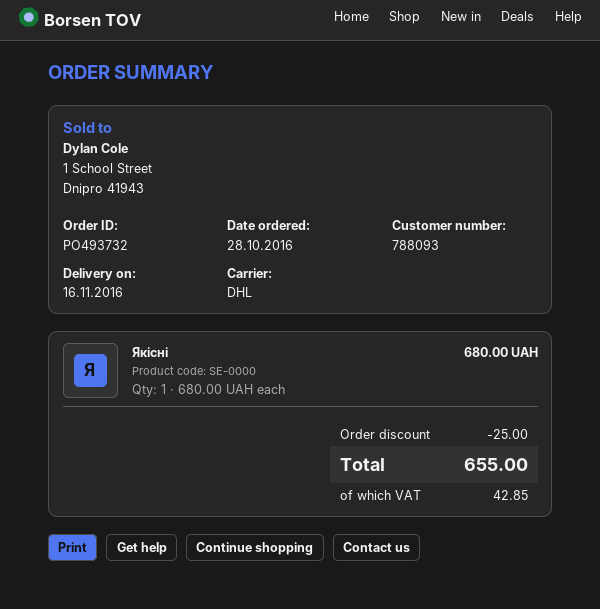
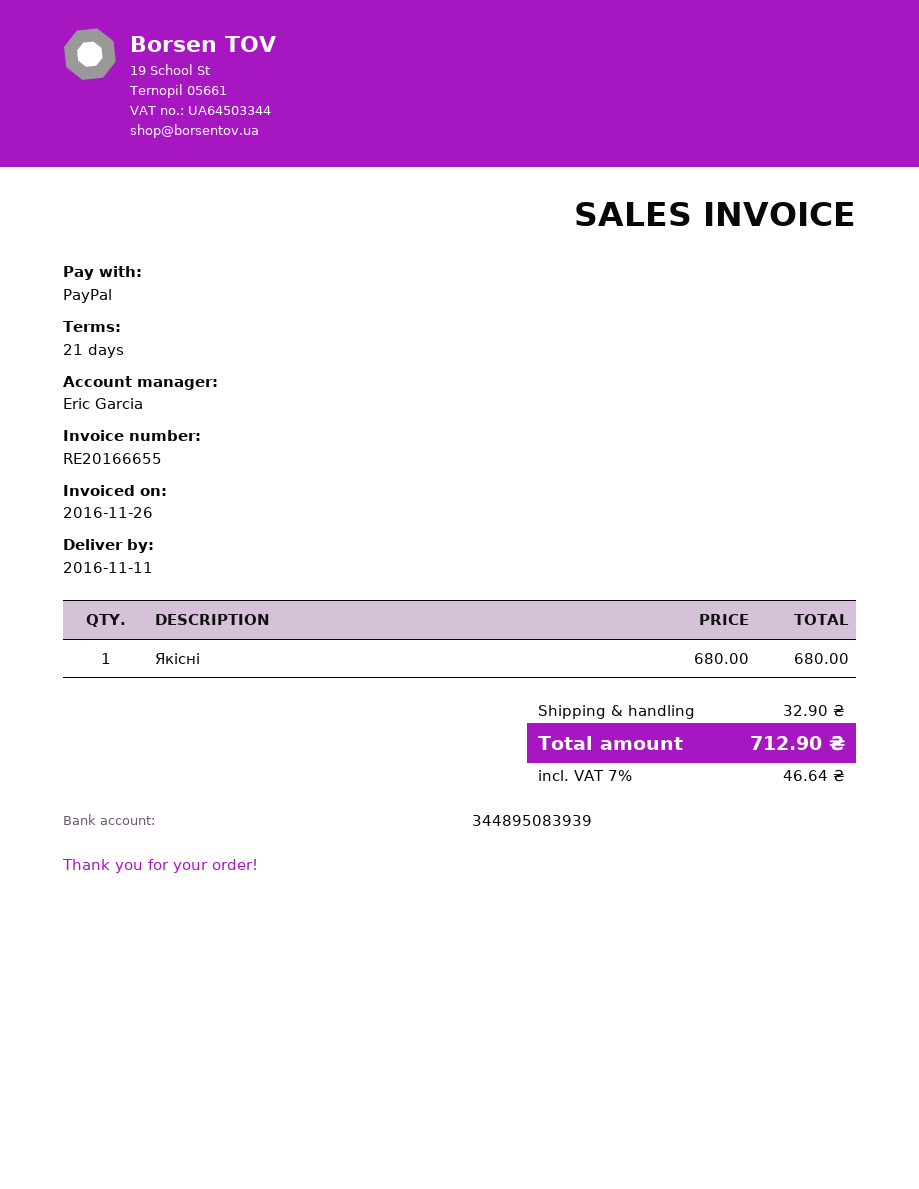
delivery date: 2016-11-16 -> 2016-11-11
discount: 25.00 -> none
shipping: none -> 32.90
tax: 42.85 -> 46.64
total: 655.00 -> 712.90

